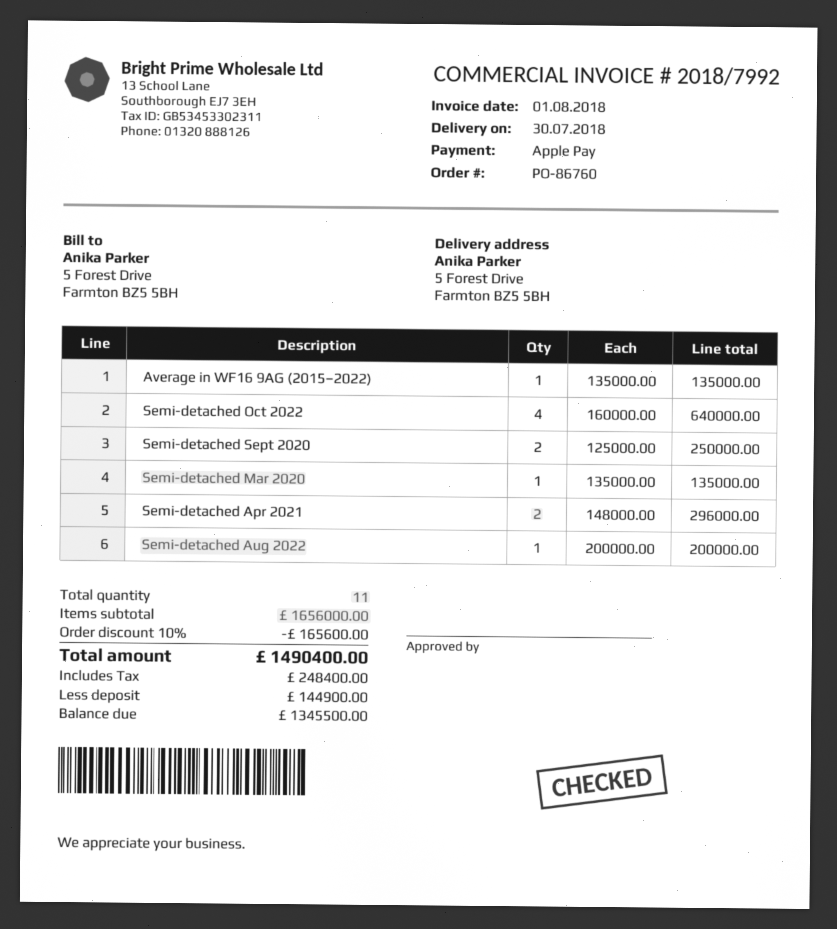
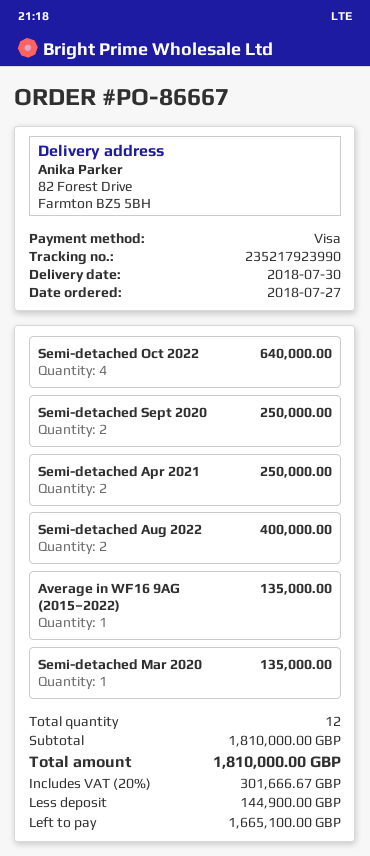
order number: PO-86760 -> PO-86667
payment method: Apple Pay -> Visa
ship to: 5 Forest Drive, Farmton BZ5 5BH -> 82 Forest Drive, Farmton BZ5 5BH
Semi-detached Apr 2021: 2 for 296000.00 -> 2 for 250000.00
Semi-detached Aug 2022: 1 for 200000.00 -> 2 for 400000.00
total quantity: 11 -> 12
subtotal: 1656000.00 -> 1810000.00
discount: 10% = 165600.00 -> none
tax: 248400.00 -> 301666.67
total: 1490400.00 -> 1810000.00
balance: 1345500.00 -> 1665100.00

